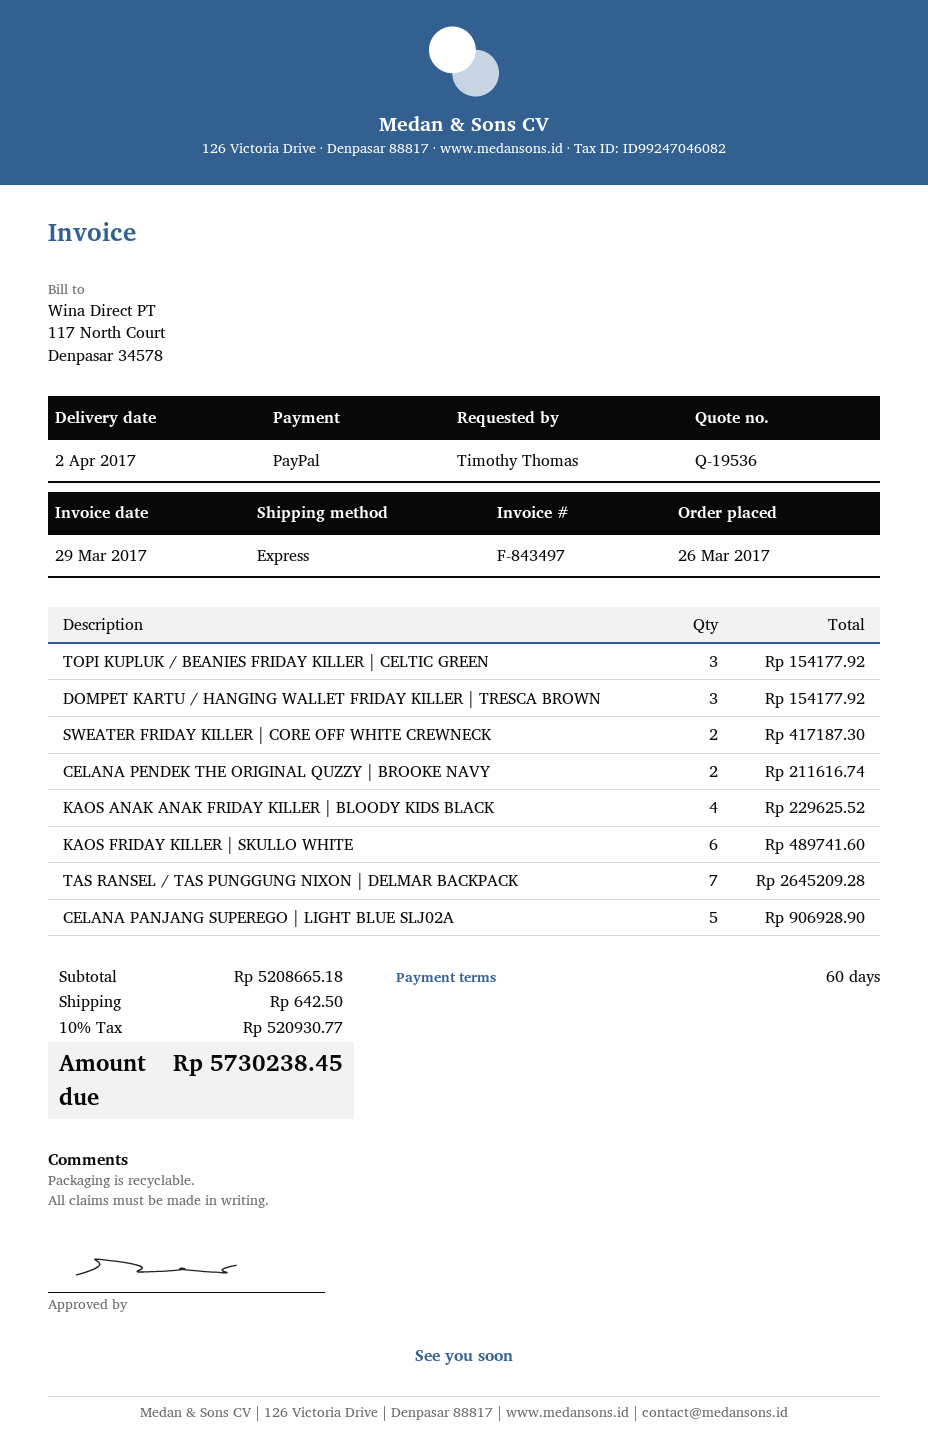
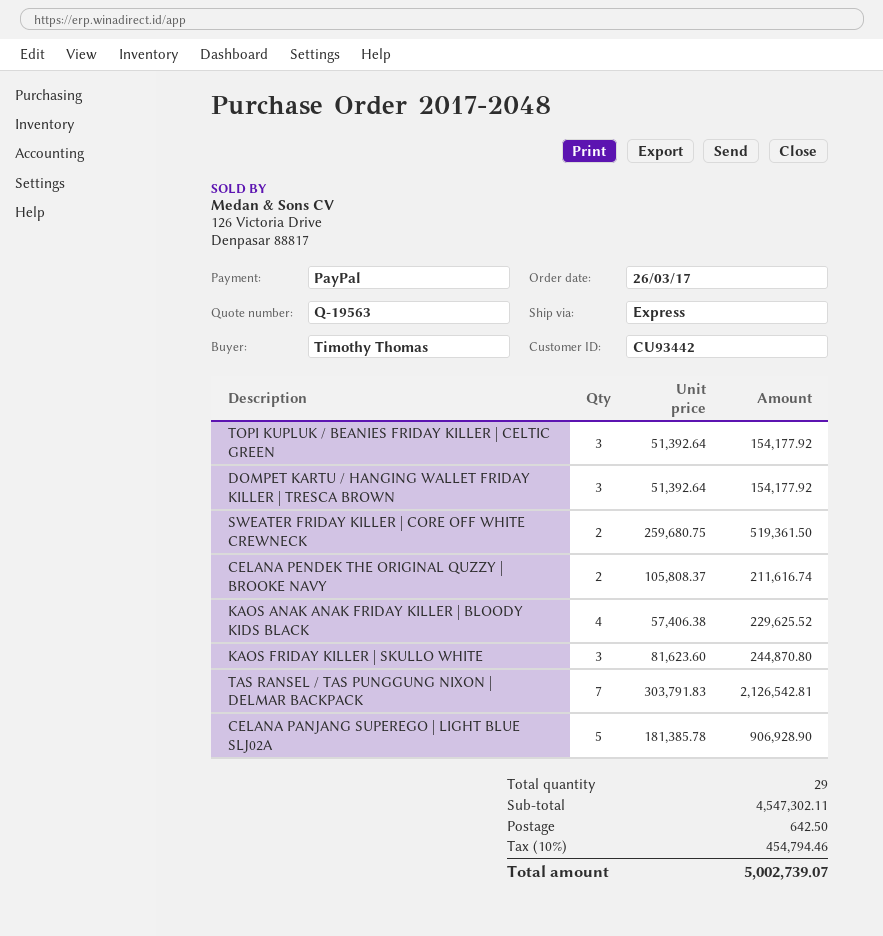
quote number: Q-19536 -> Q-19563
SWEATER FRIDAY KILLER | CORE OFF WHITE CREWNECK: 2 for 417187.30 -> 2 for 519361.50
KAOS FRIDAY KILLER | SKULLO WHITE: 6 for 489741.60 -> 3 for 244870.80
TAS RANSEL / TAS PUNGGUNG NIXON | DELMAR BACKPACK: 7 for 2645209.28 -> 7 for 2126542.81
subtotal: 5208665.18 -> 4547302.11
tax: 10% = 520930.77 -> 10% = 454794.46
total: 5730238.45 -> 5002739.07

